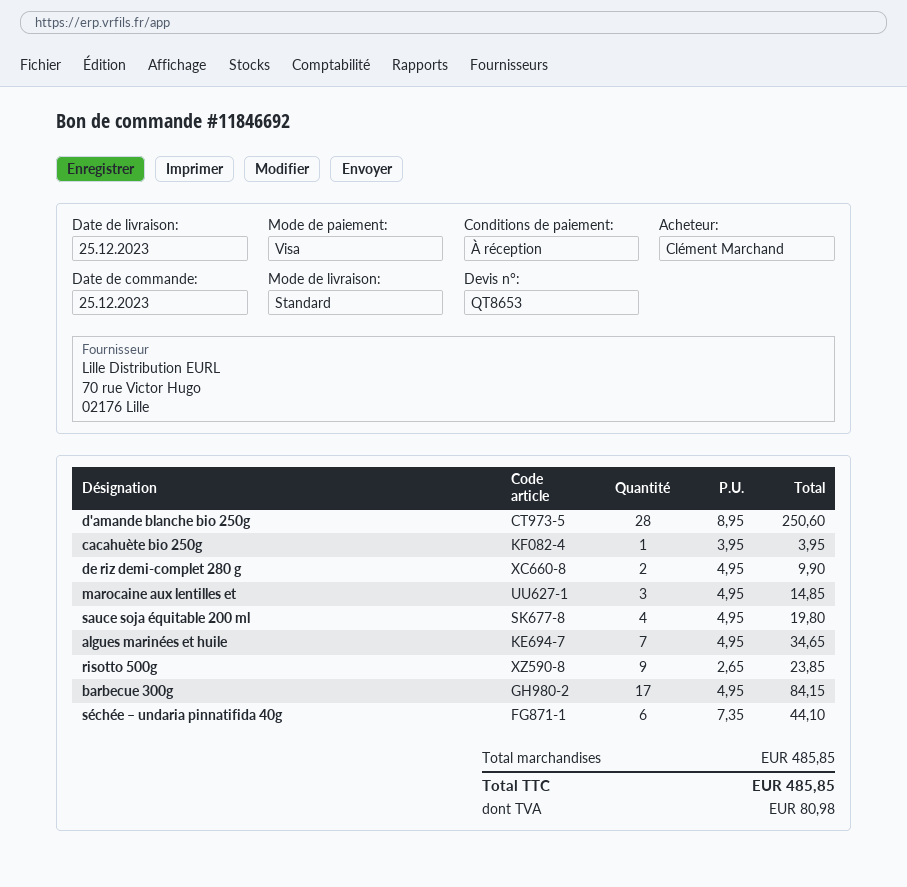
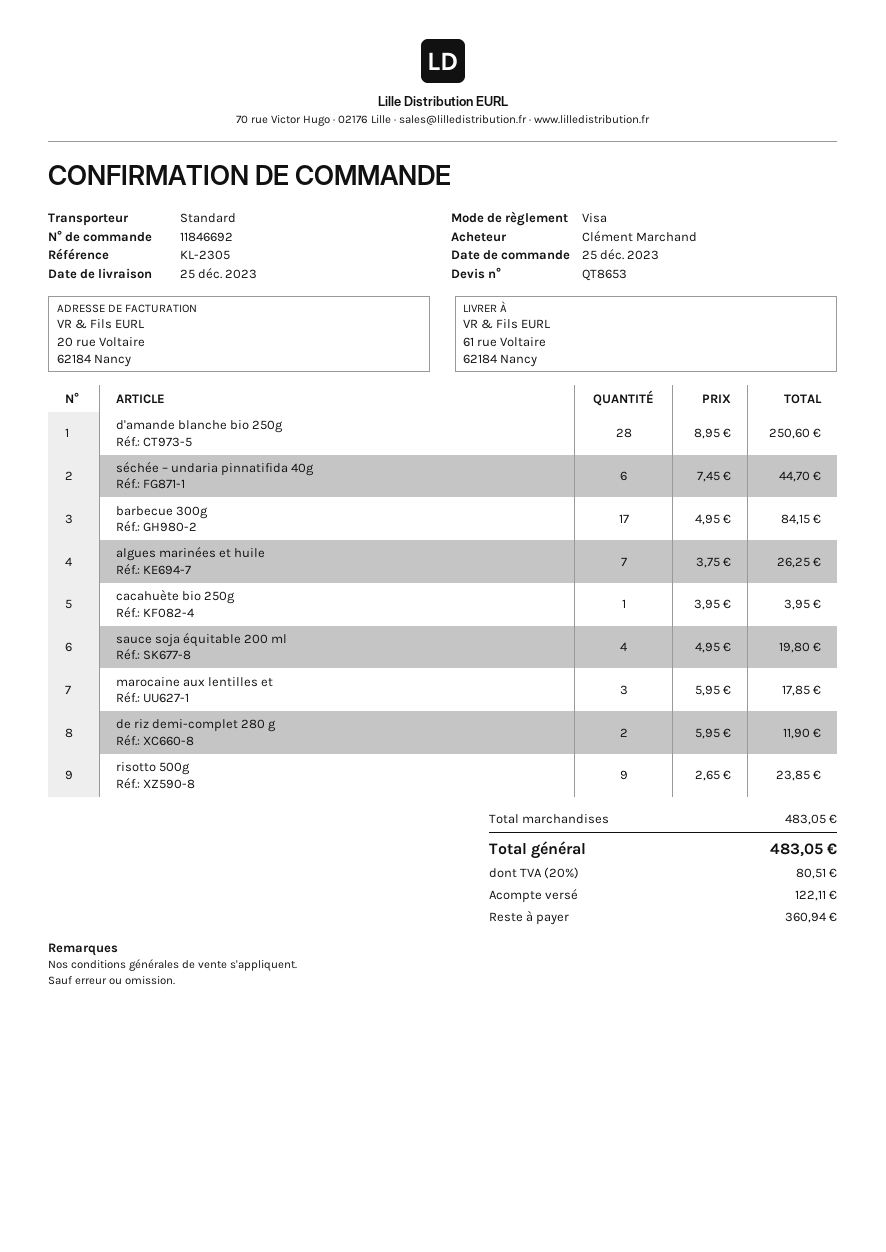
de riz demi-complet 280 g: 2 x 4.95 = 9.90 -> 2 x 5.95 = 11.90
marocaine aux lentilles et: 3 x 4.95 = 14.85 -> 3 x 5.95 = 17.85
algues marinées et huile: 7 x 4.95 = 34.65 -> 7 x 3.75 = 26.25
séchée – undaria pinnatifida 40g: 6 x 7.35 = 44.10 -> 6 x 7.45 = 44.70
subtotal: 485.85 -> 483.05
tax: 80.98 -> 80.51
total: 485.85 -> 483.05

